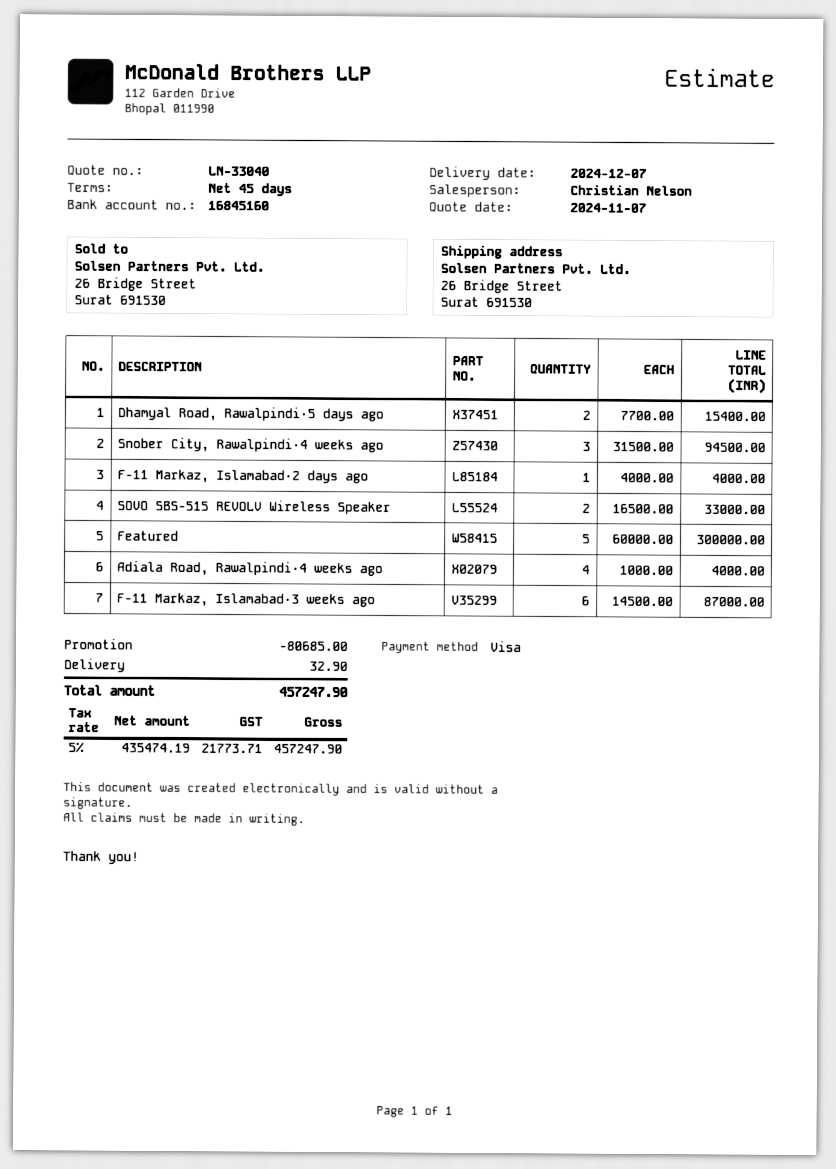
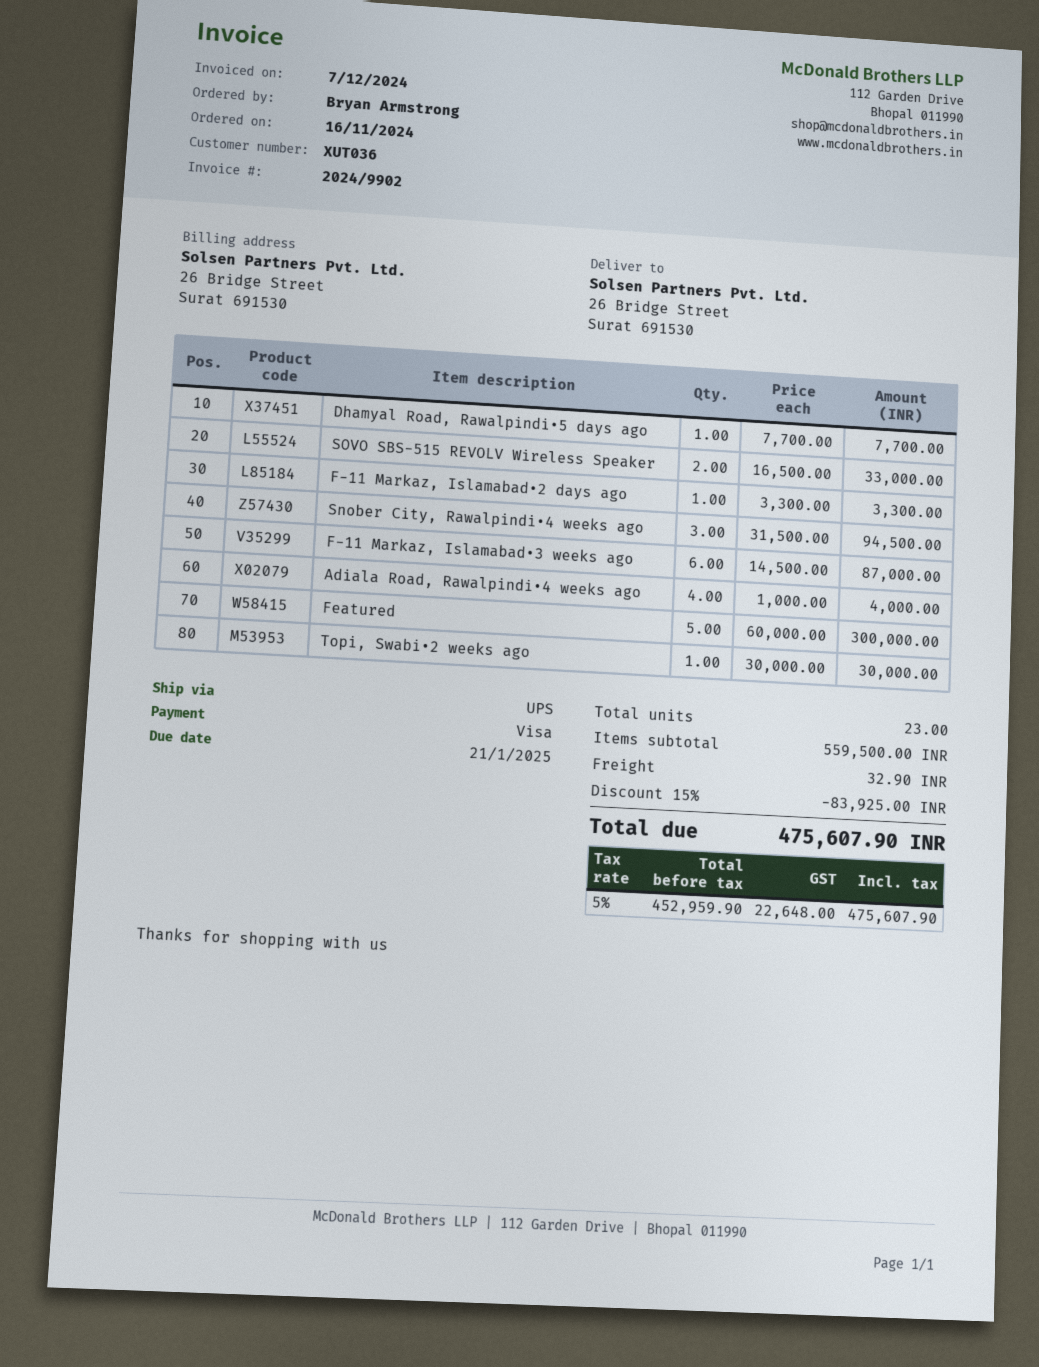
Dhamyal Road, Rawalpindi•5 days ago: 2 x 7700.00 = 15400.00 -> 1 x 7700.00 = 7700.00
F-11 Markaz, Islamabad•2 days ago: 1 x 4000.00 = 4000.00 -> 1 x 3300.00 = 3300.00
Topi, Swabi•2 weeks ago: none -> 1 x 30000.00 = 30000.00
discount: 80685.00 -> 83925.00
net: 435474.19 -> 452959.90
tax: 5% = 21773.71 -> 5% = 22648.00
total: 457247.90 -> 475607.90

